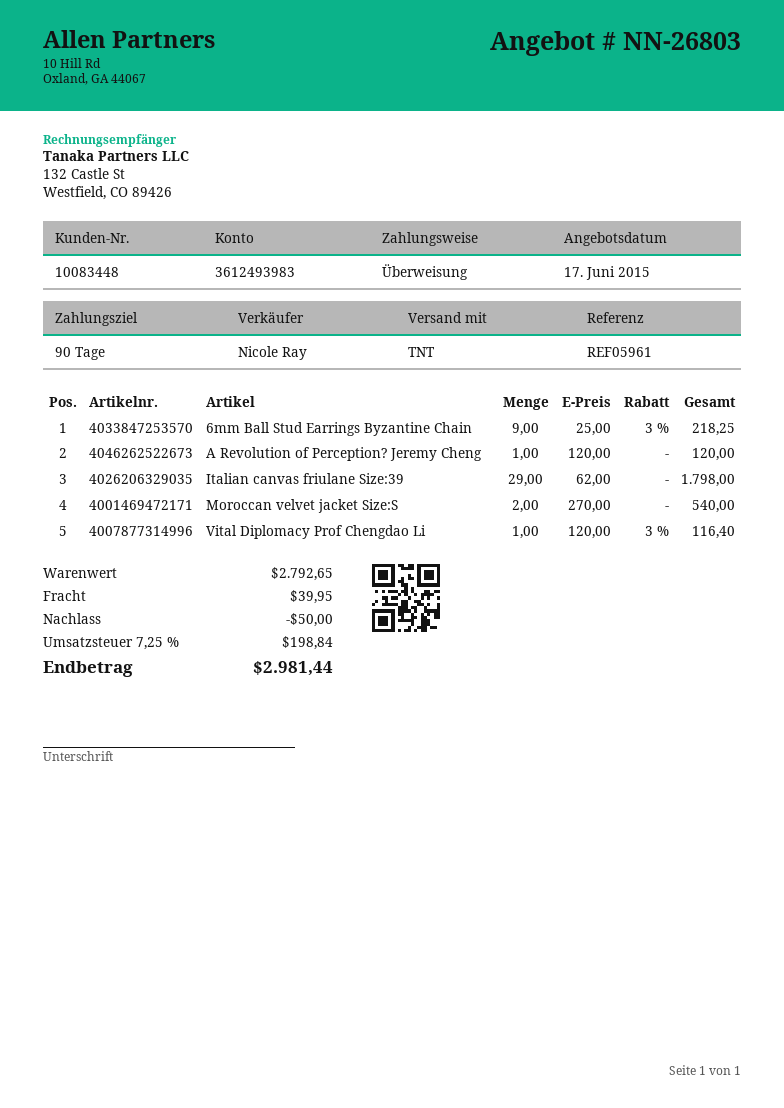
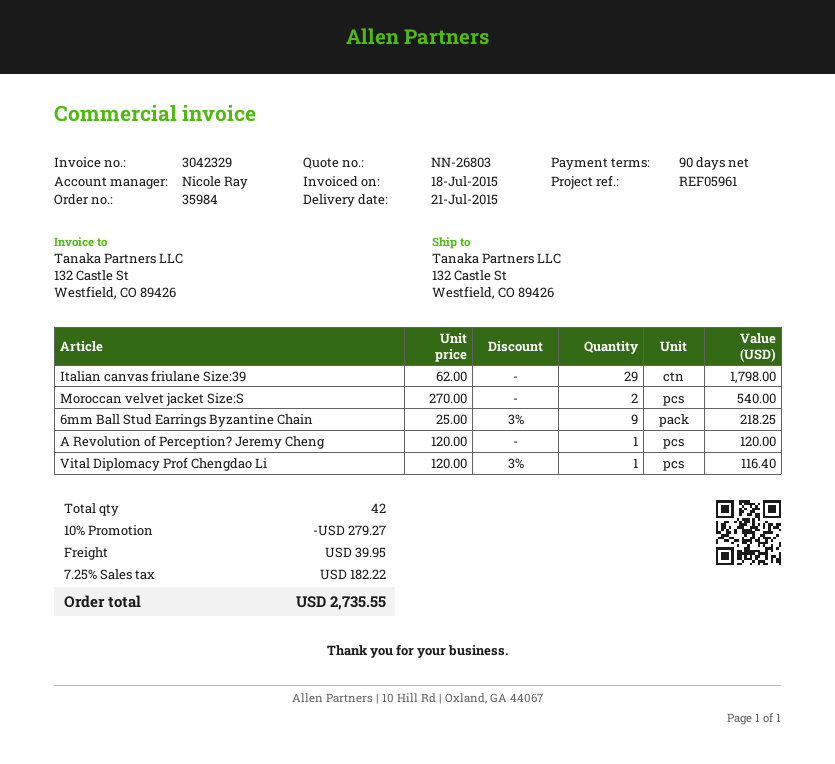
discount: 50.00 -> 279.27
tax: 7.25% = 198.84 -> 7.25% = 182.22
total: 2981.44 -> 2735.55

